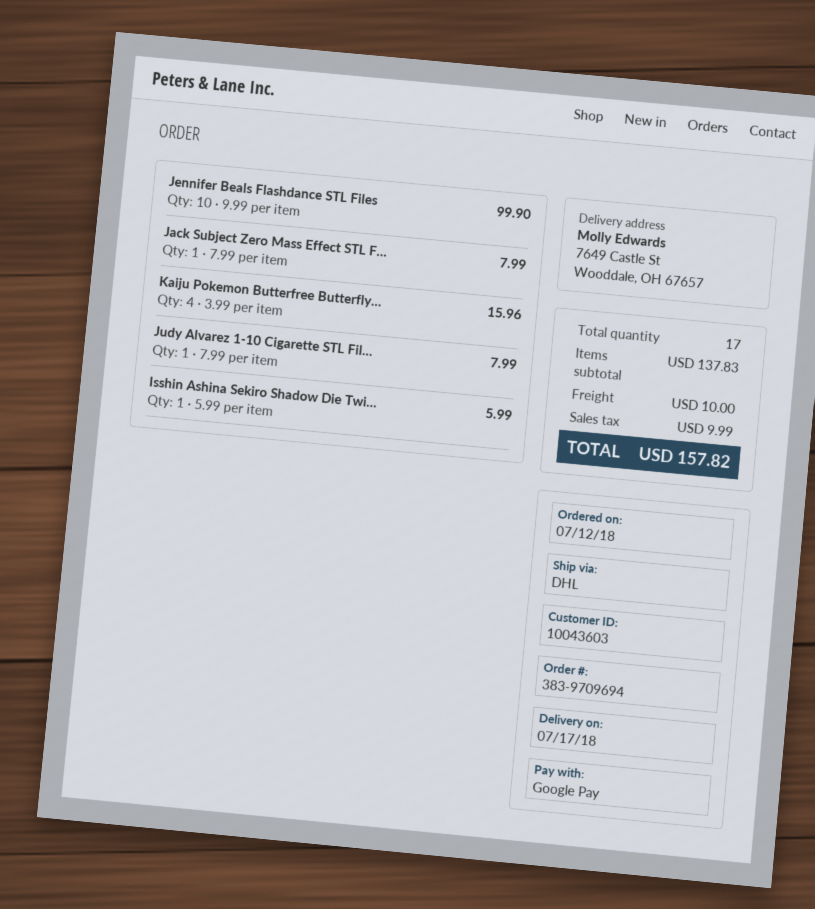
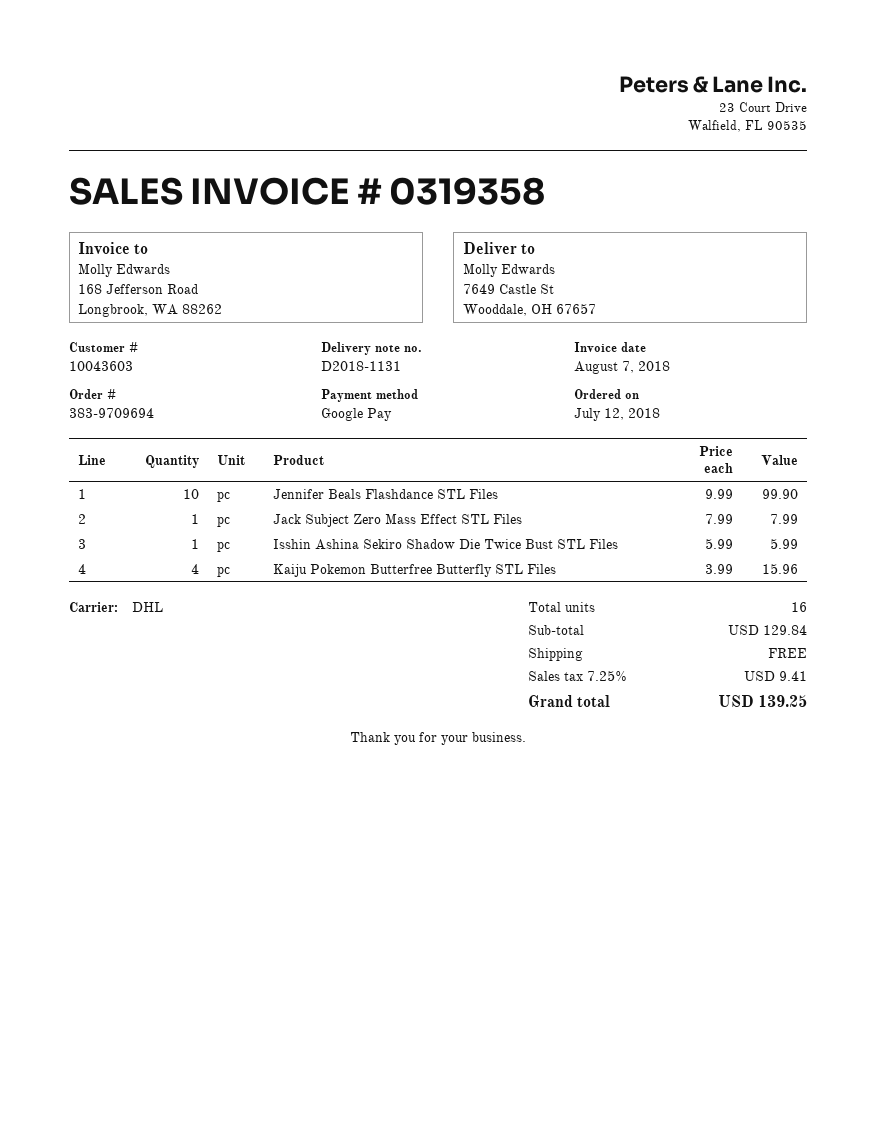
Judy Alvarez 1-10 Cigarette STL Fil...: 1 x 7.99 = 7.99 -> none
total quantity: 17 -> 16
subtotal: 137.83 -> 129.84
shipping: 10.00 -> 0.00
tax: 9.99 -> 9.41
total: 157.82 -> 139.25

